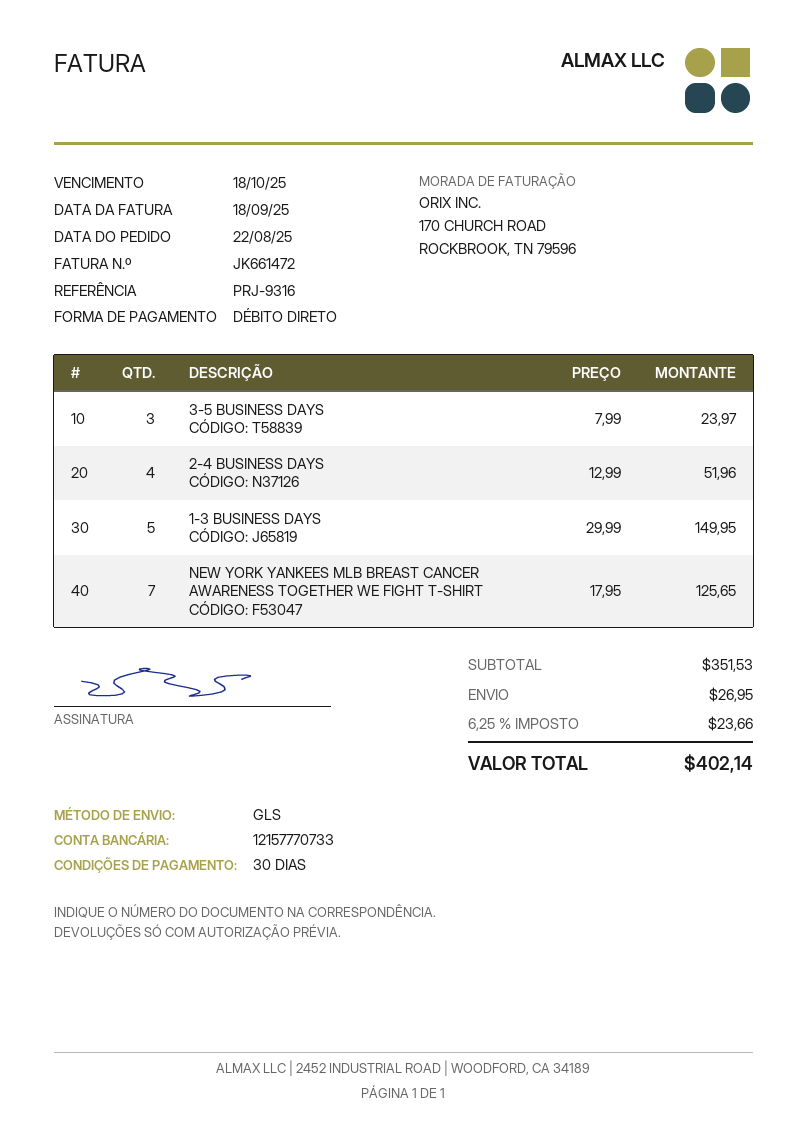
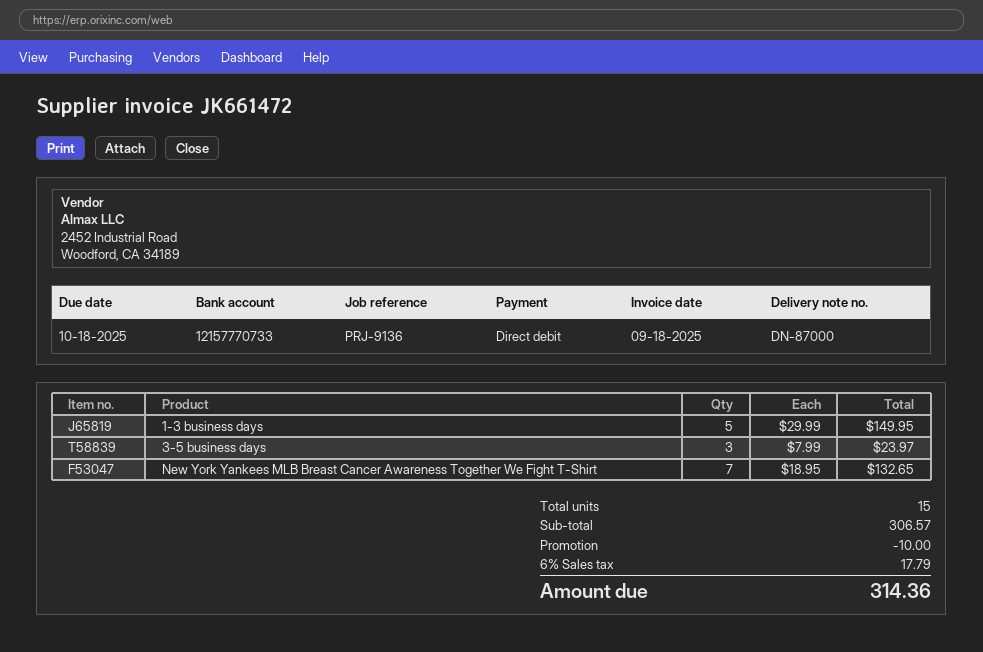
reference: PRJ-9316 -> PRJ-9136
2-4 BUSINESS DAYS: 4 x 12.99 = 51.96 -> none
NEW YORK YANKEES MLB BREAST CANCER AWARENESS TOGETHER WE FIGHT T-SHIRT: 7 x 17.95 = 125.65 -> 7 x 18.95 = 132.65
subtotal: 351.53 -> 306.57
discount: none -> 10.00
shipping: 26.95 -> none
tax: 6.25% = 23.66 -> 6% = 17.79
total: 402.14 -> 314.36

